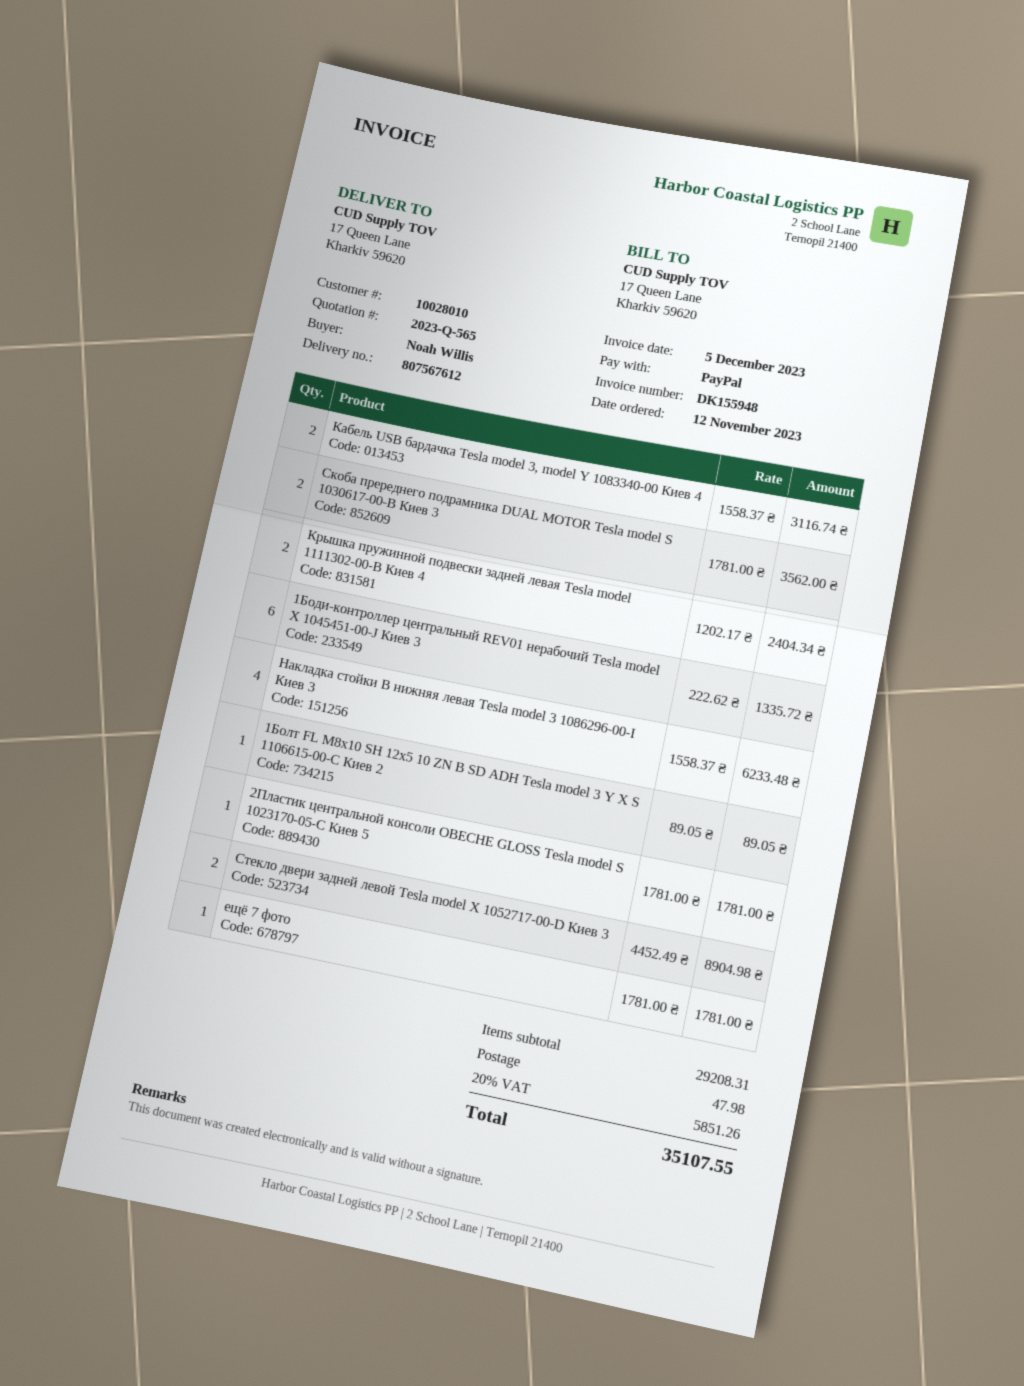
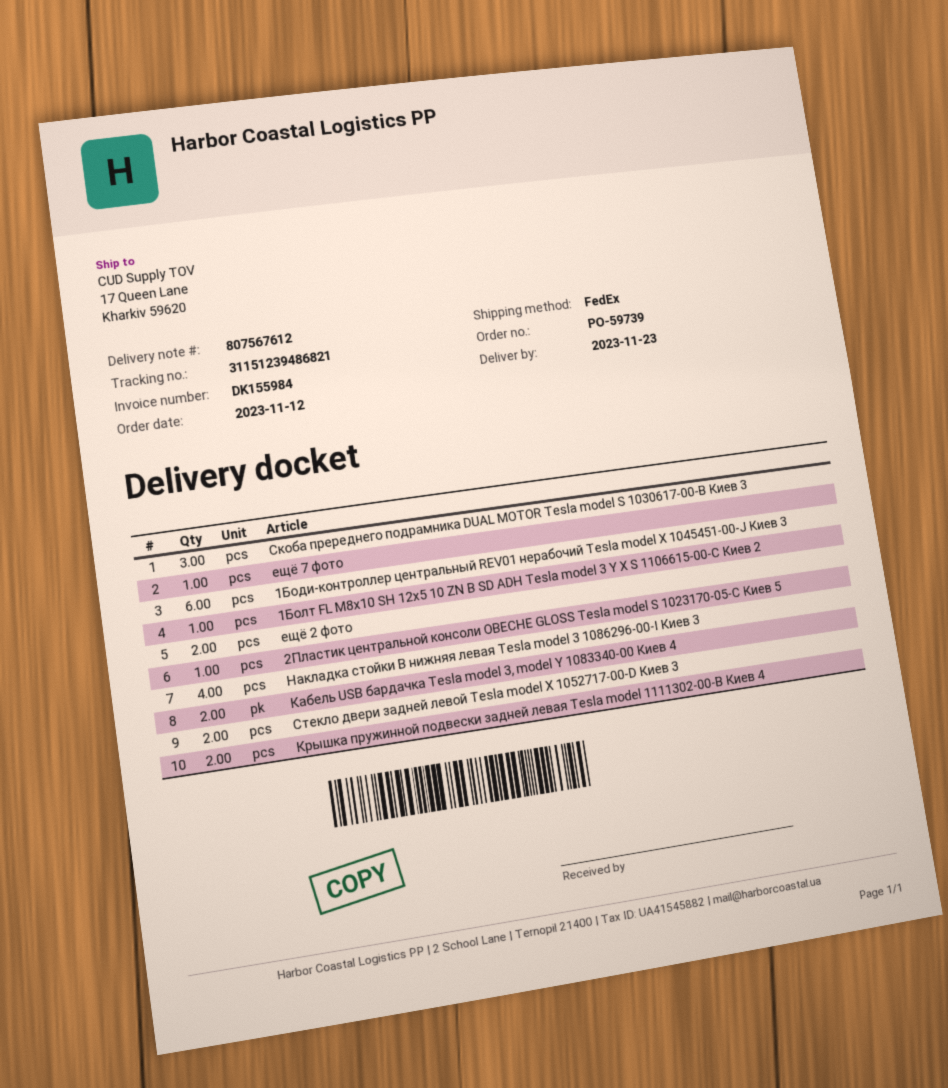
invoice number: DK155948 -> DK155984
Скоба пререднего подрамника DUAL MOTOR Tesla model S 1030617-00-B Киев 3: 2 -> 3
ещё 2 фото: none -> 2

